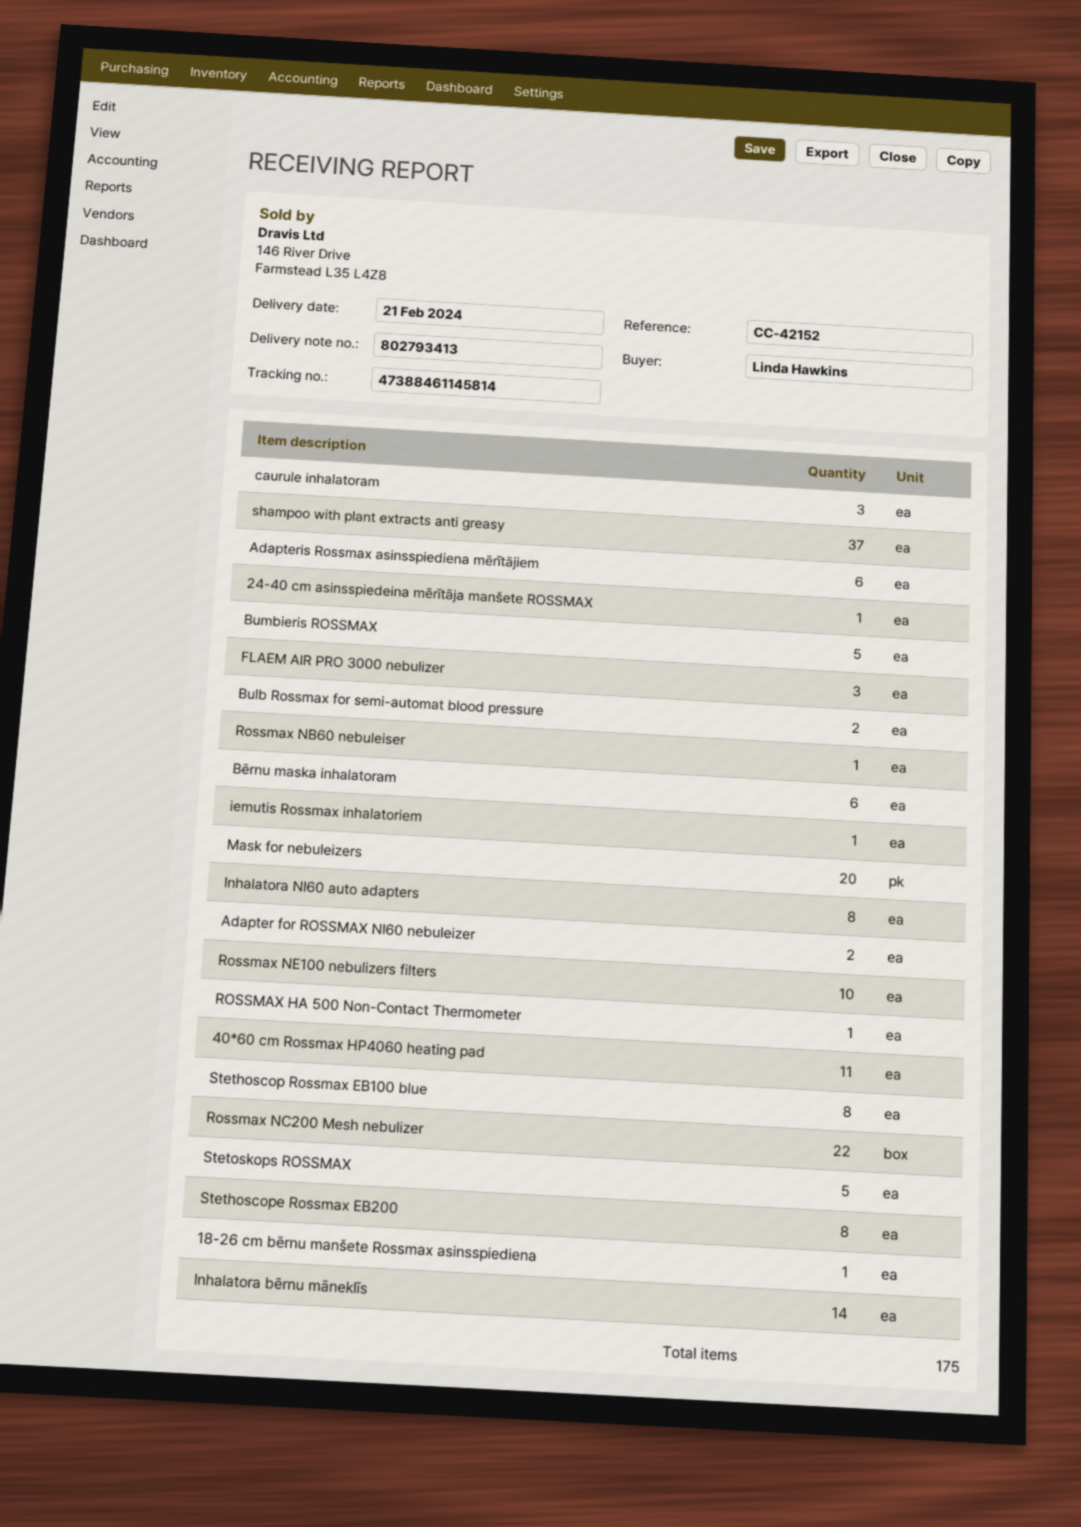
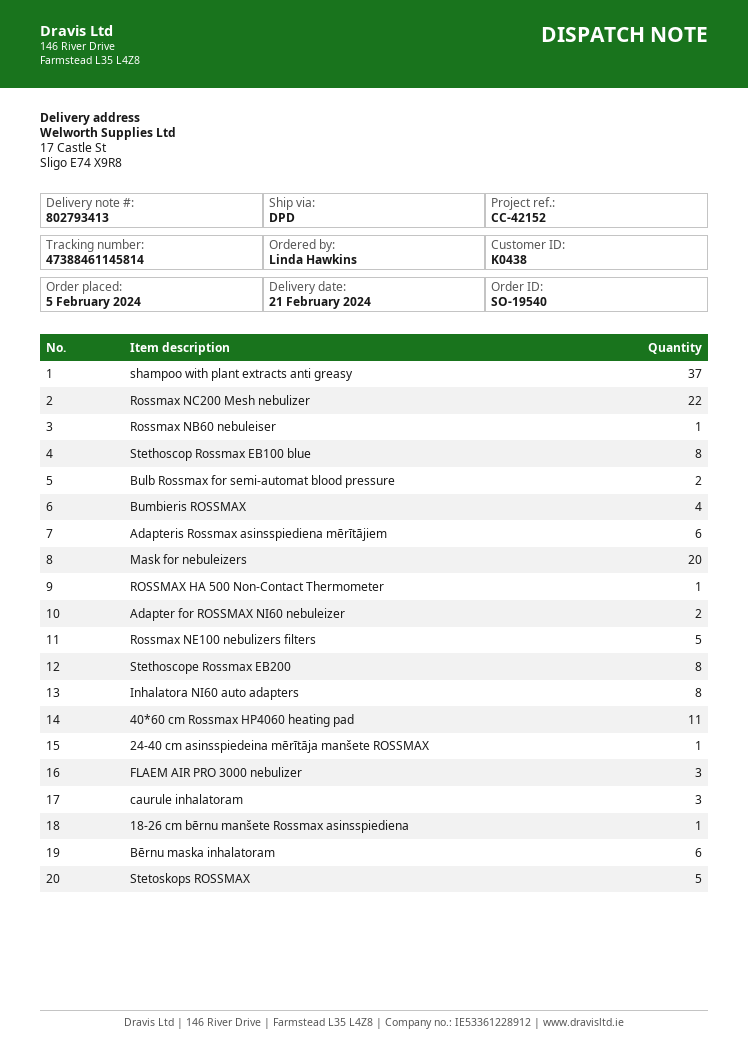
Bumbieris ROSSMAX: 5 -> 4
iemutis Rossmax inhalatoriem: 1 -> none
Rossmax NE100 nebulizers filters: 10 -> 5
Inhalatora bērnu māneklīs: 14 -> none

